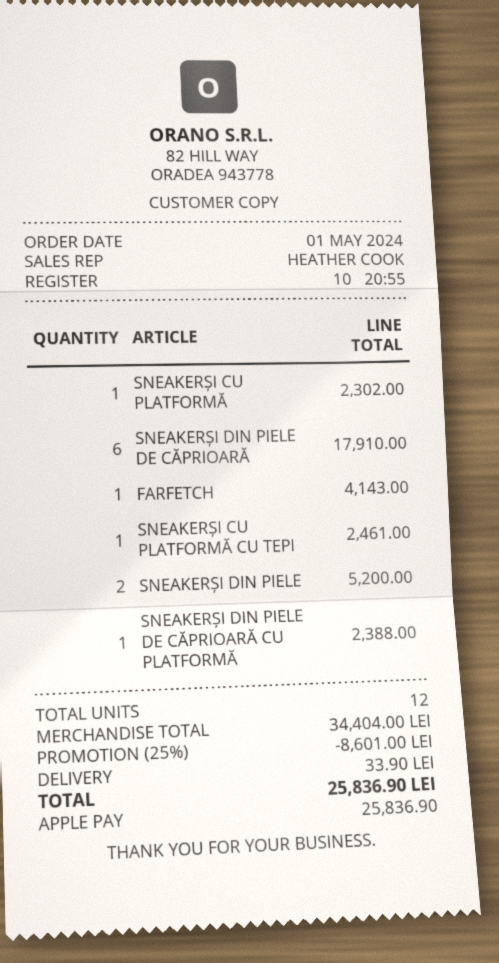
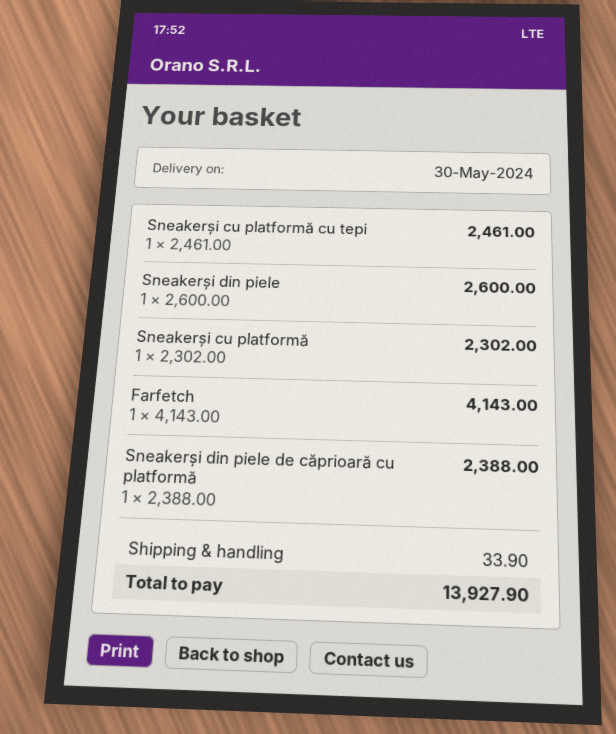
SNEAKERȘI DIN PIELE DE CĂPRIOARĂ: 6 for 17910.00 -> none
SNEAKERȘI DIN PIELE: 2 for 5200.00 -> 1 for 2600.00
discount: 25% = 8601.00 -> none
total: 25836.90 -> 13927.90

